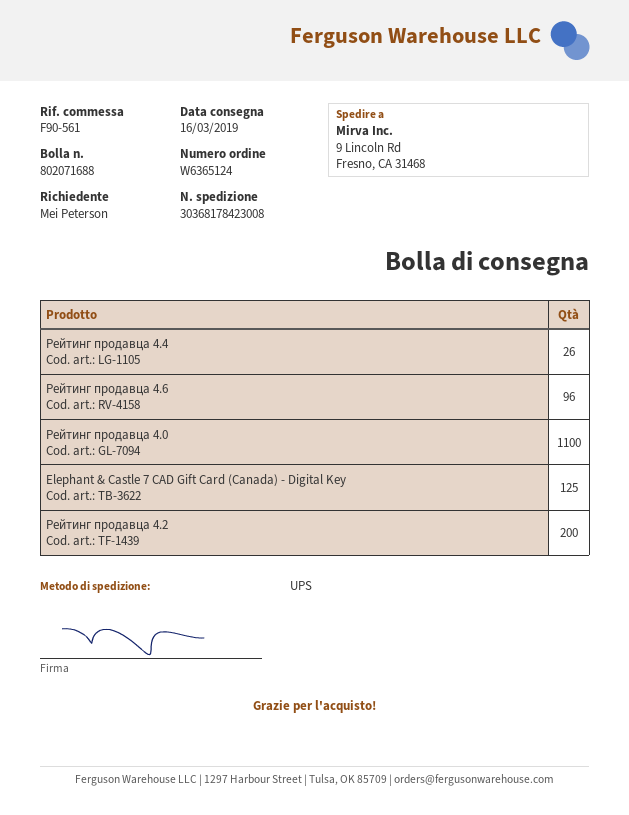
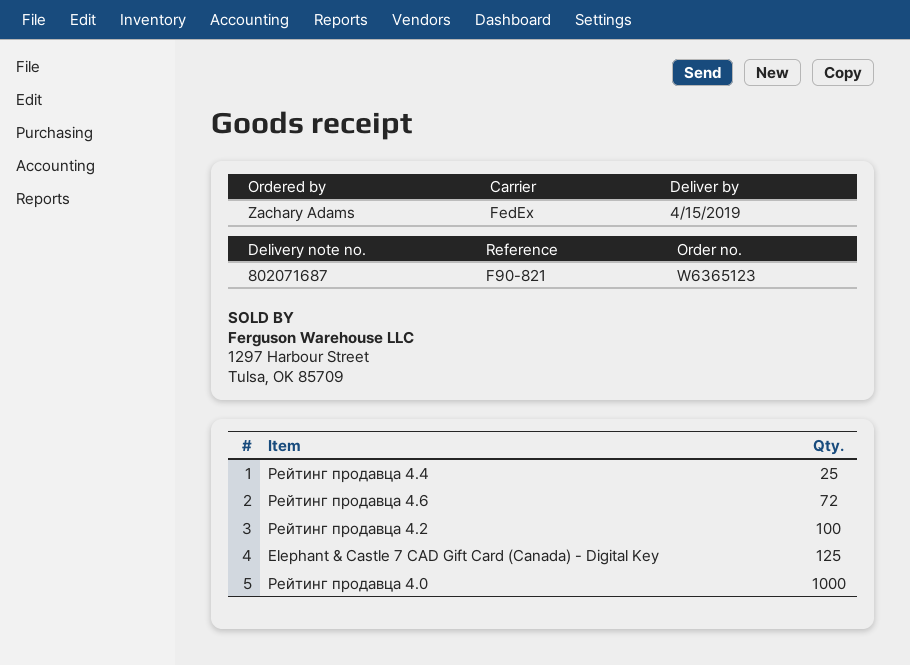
order number: W6365124 -> W6365123
delivery note number: 802071688 -> 802071687
delivery date: 2019-03-16 -> 2019-04-15
reference: F90-561 -> F90-821
ordered by: Mei Peterson -> Zachary Adams
shipping method: UPS -> FedEx
Рейтинг продавца 4.4: 26 -> 25
Рейтинг продавца 4.6: 96 -> 72
Рейтинг продавца 4.0: 1100 -> 1000
Рейтинг продавца 4.2: 200 -> 100

